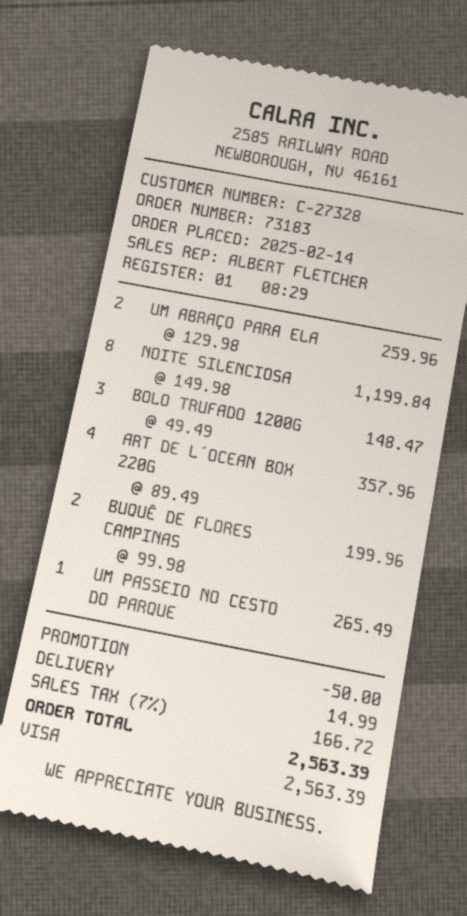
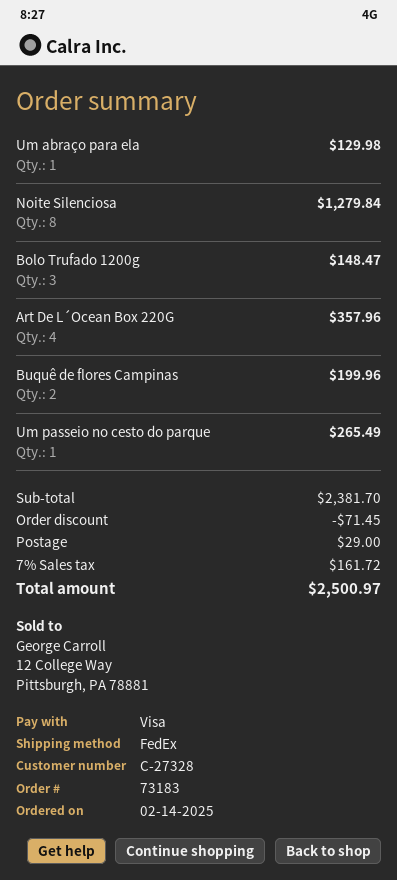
UM ABRAÇO PARA ELA: 2 for 259.96 -> 1 for 129.98
NOITE SILENCIOSA: 8 for 1199.84 -> 8 for 1279.84
discount: 50.00 -> 71.45
shipping: 14.99 -> 29.00
tax: 7% = 166.72 -> 7% = 161.72
total: 2563.39 -> 2500.97

